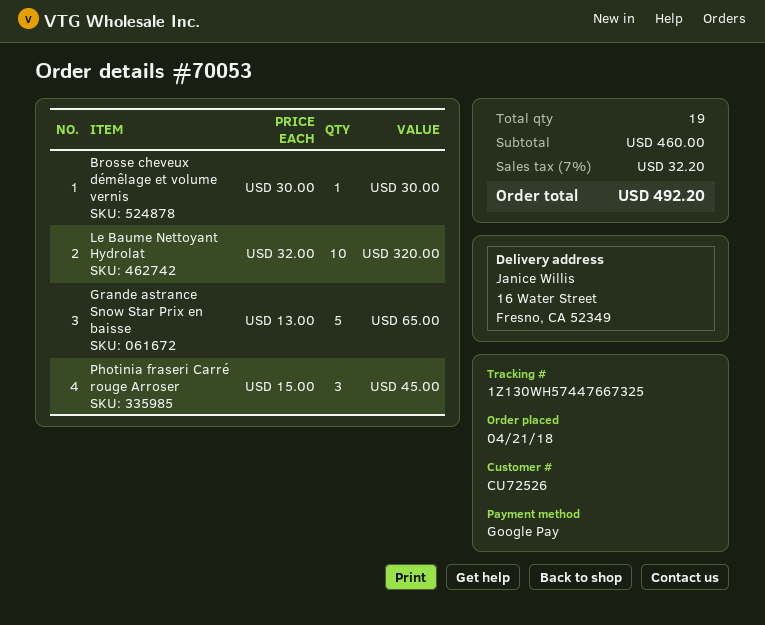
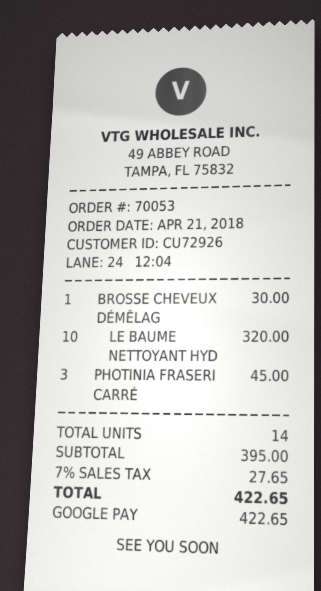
customer number: CU72526 -> CU72926
Grande astrance Snow Star Prix en baisse: 5 for 65.00 -> none
total quantity: 19 -> 14
subtotal: 460.00 -> 395.00
tax: 7% = 32.20 -> 7% = 27.65
total: 492.20 -> 422.65

